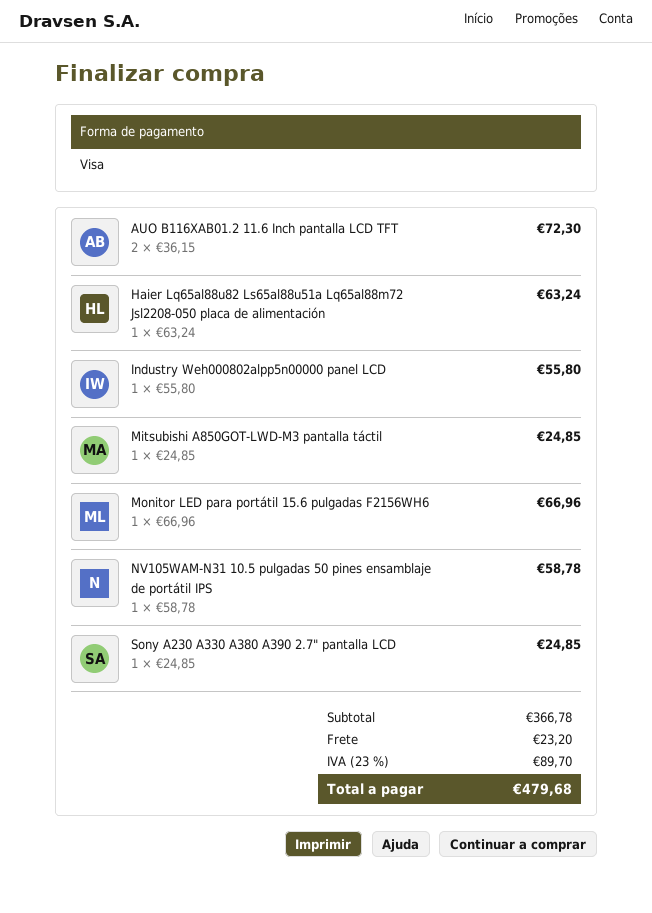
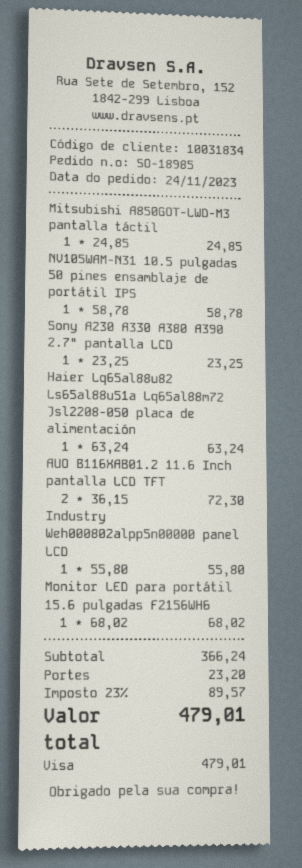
Monitor LED para portátil 15.6 pulgadas F2156WH6: 1 x 66.96 = 66.96 -> 1 x 68.02 = 68.02
Sony A230 A330 A380 A390 2.7" pantalla LCD: 1 x 24.85 = 24.85 -> 1 x 23.25 = 23.25
subtotal: 366.78 -> 366.24
tax: 23% = 89.70 -> 23% = 89.57
total: 479.68 -> 479.01

